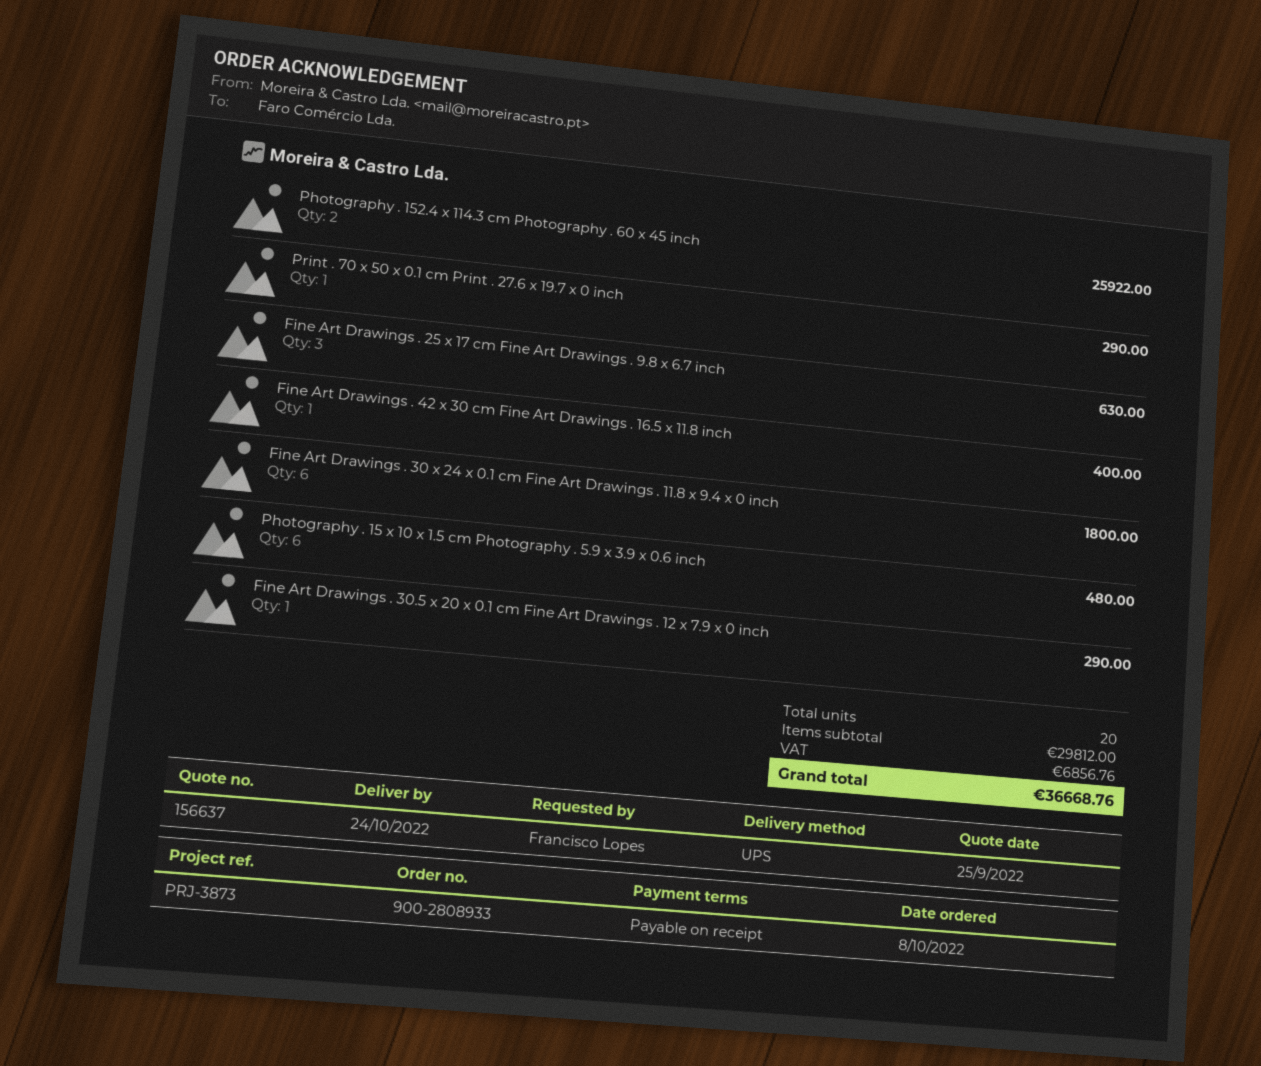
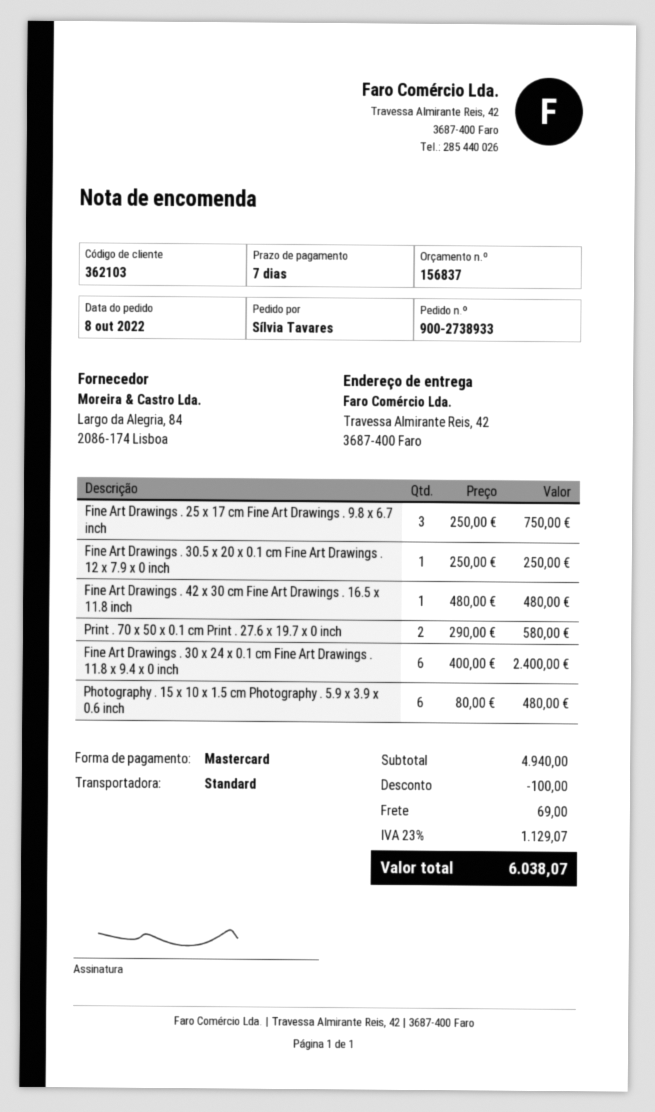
quote number: 156637 -> 156837
order number: 900-2808933 -> 900-2738933
payment terms: on receipt -> 7 days
ordered by: Francisco Lopes -> Sílvia Tavares
shipping method: UPS -> standard
Photography . 152.4 x 114.3 cm Photography . 60 x 45 inch: 2 for 25922.00 -> none
Print . 70 x 50 x 0.1 cm Print . 27.6 x 19.7 x 0 inch: 1 for 290.00 -> 2 for 580.00
Fine Art Drawings . 25 x 17 cm Fine Art Drawings . 9.8 x 6.7 inch: 3 for 630.00 -> 3 for 750.00
Fine Art Drawings . 42 x 30 cm Fine Art Drawings . 16.5 x 11.8 inch: 1 for 400.00 -> 1 for 480.00
Fine Art Drawings . 30 x 24 x 0.1 cm Fine Art Drawings . 11.8 x 9.4 x 0 inch: 6 for 1800.00 -> 6 for 2400.00
Fine Art Drawings . 30.5 x 20 x 0.1 cm Fine Art Drawings . 12 x 7.9 x 0 inch: 1 for 290.00 -> 1 for 250.00
subtotal: 29812.00 -> 4940.00
discount: none -> 100.00
shipping: none -> 69.00
tax: 6856.76 -> 1129.07
total: 36668.76 -> 6038.07

